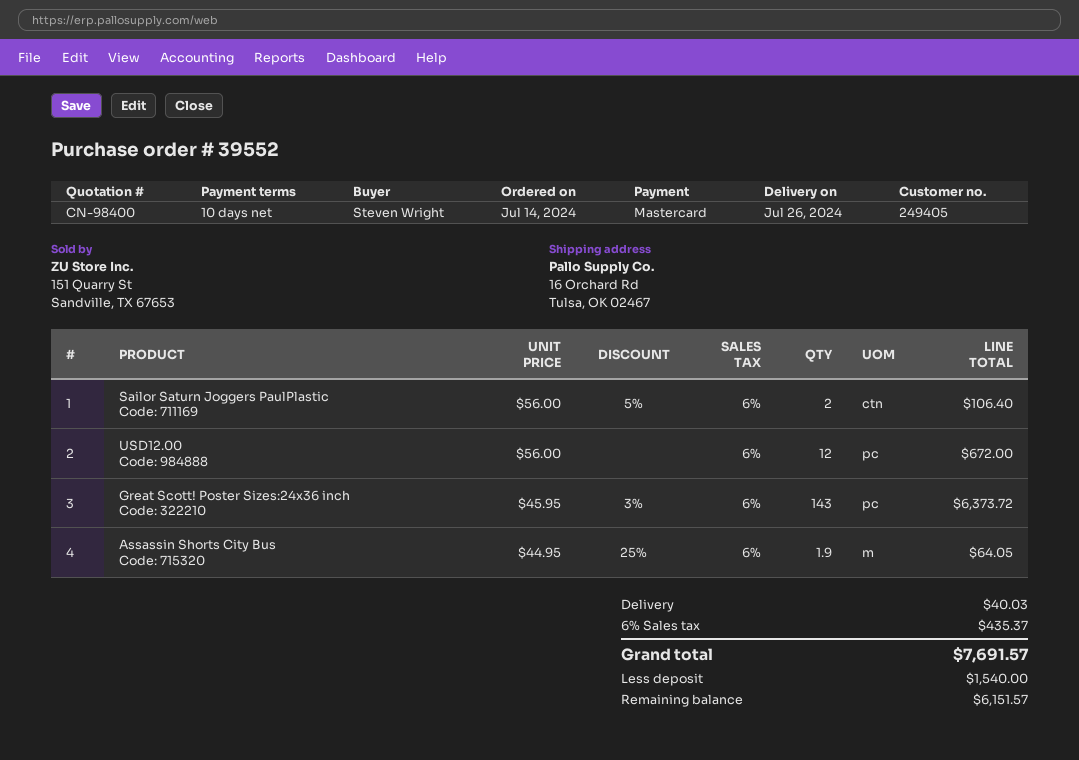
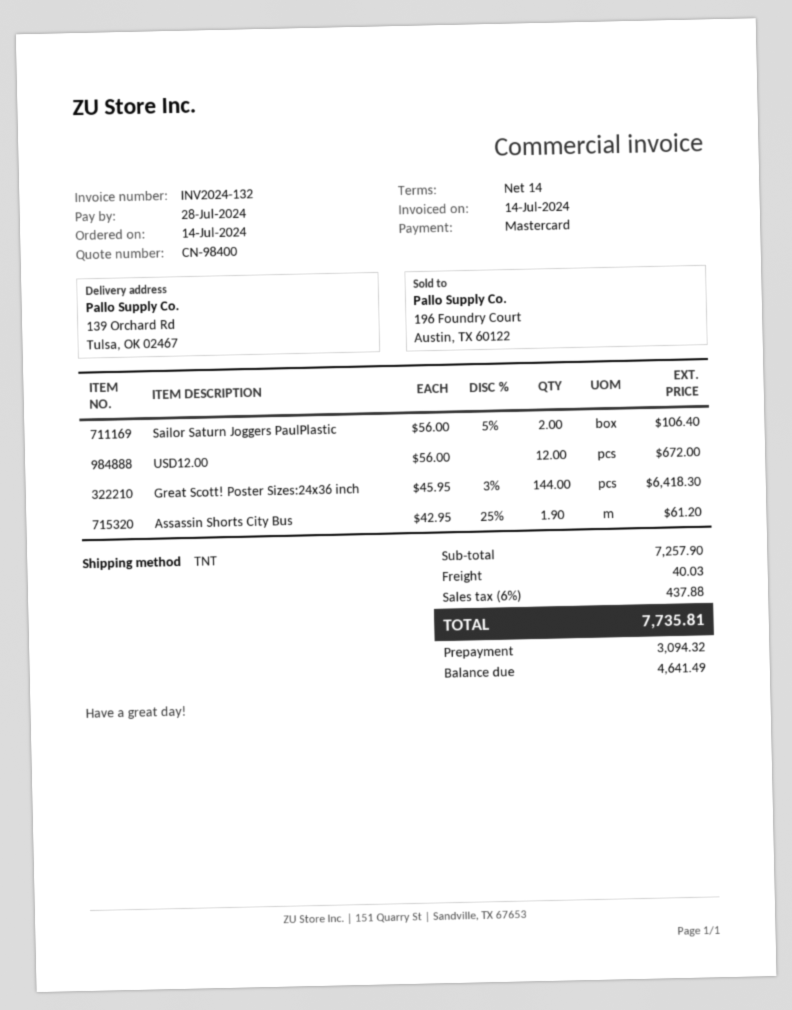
payment terms: 10 days -> 14 days
ship to: 16 Orchard Rd, Tulsa, OK 02467 -> 139 Orchard Rd, Tulsa, OK 02467
Great Scott! Poster Sizes:24x36 inch: 143 x 45.95 - 3% = 6373.72 -> 144 x 45.95 - 3% = 6418.30
Assassin Shorts City Bus: 1.9 x 44.95 - 25% = 64.05 -> 1.9 x 42.95 - 25% = 61.20
tax: 6% = 435.37 -> 6% = 437.88
total: 7691.57 -> 7735.81
deposit: 1540.00 -> 3094.32
balance: 6151.57 -> 4641.49

